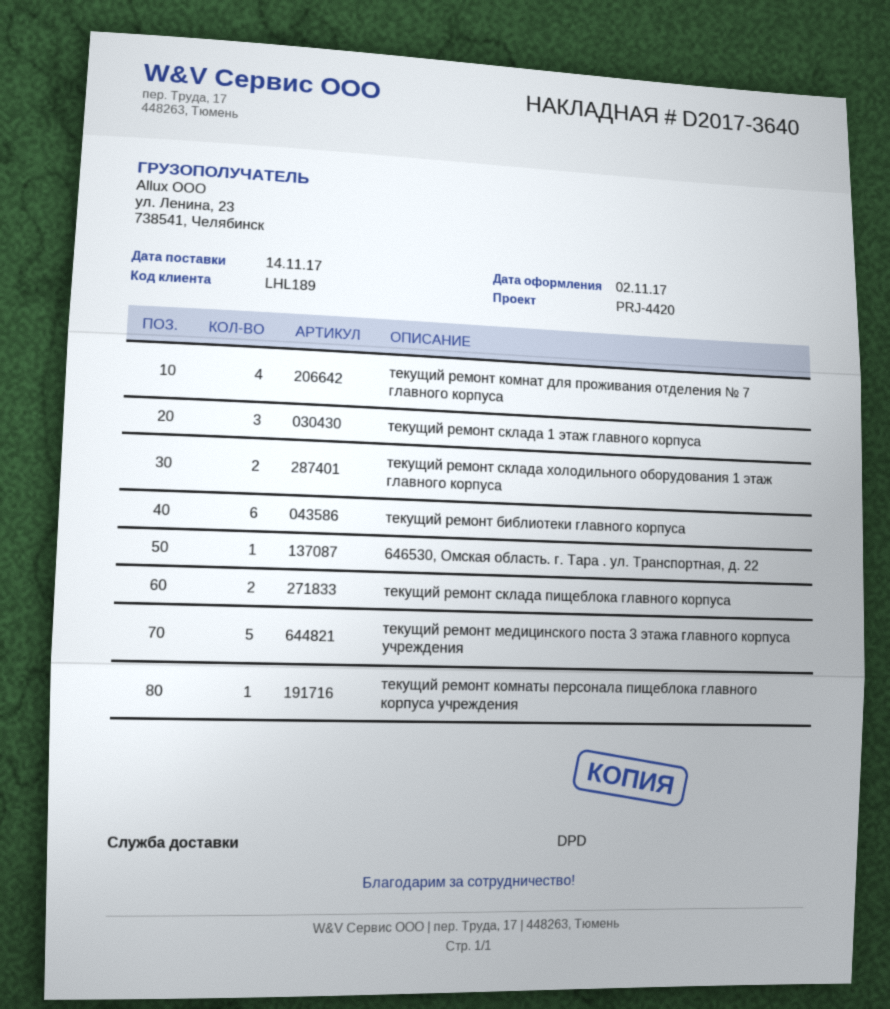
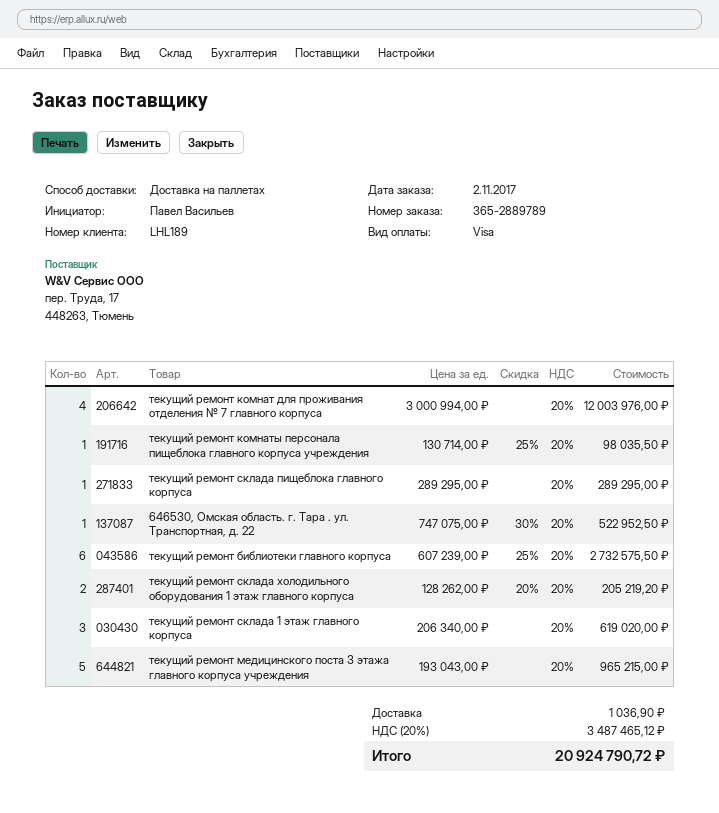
shipping method: DPD -> pallet freight
текущий ремонт склада пищеблока главного корпуса: 2 -> 1

